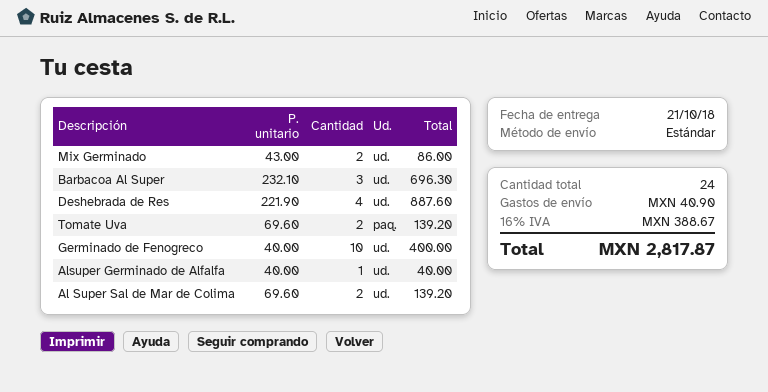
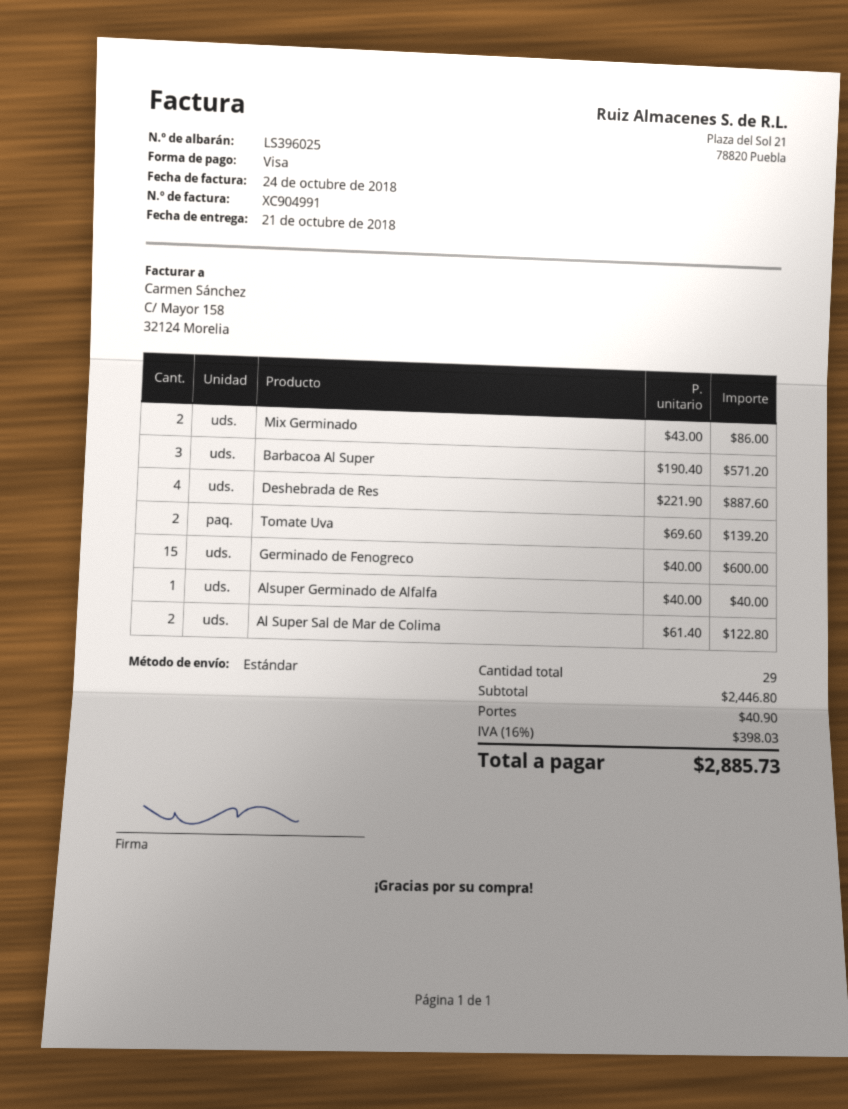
Barbacoa Al Super: 3 x 232.10 = 696.30 -> 3 x 190.40 = 571.20
Germinado de Fenogreco: 10 x 40.00 = 400.00 -> 15 x 40.00 = 600.00
Al Super Sal de Mar de Colima: 2 x 69.60 = 139.20 -> 2 x 61.40 = 122.80
total quantity: 24 -> 29
tax: 16% = 388.67 -> 16% = 398.03
total: 2817.87 -> 2885.73

